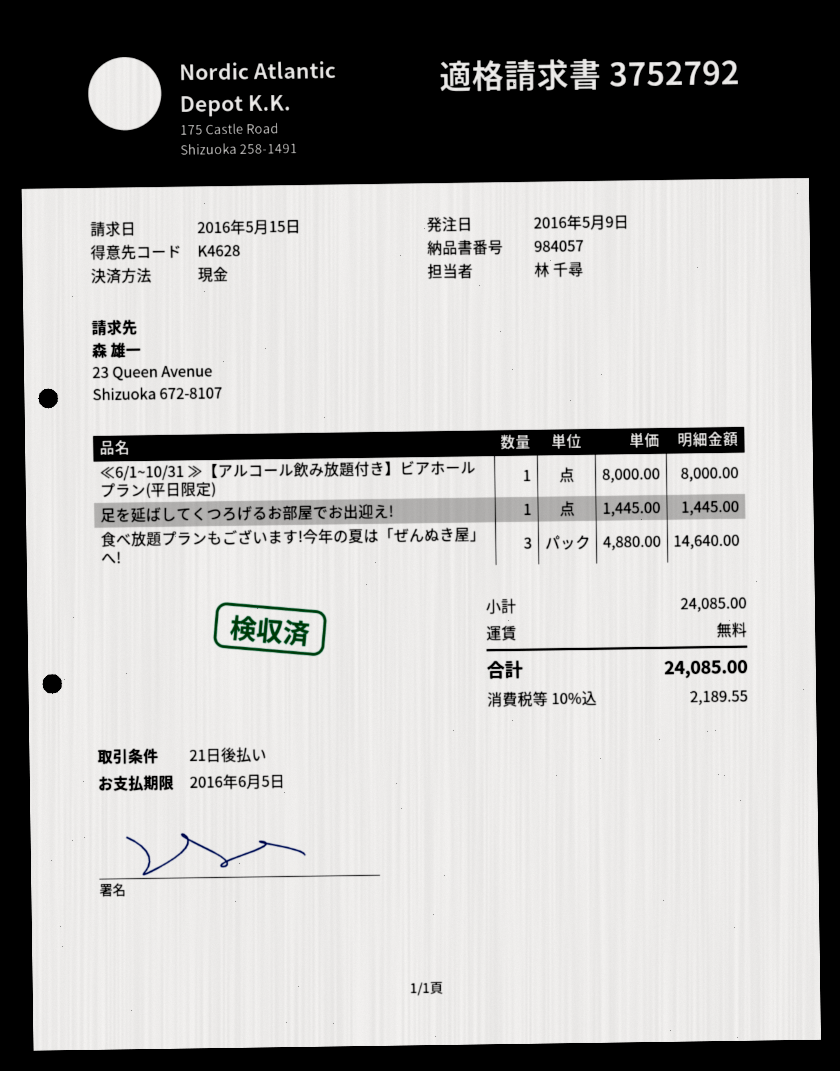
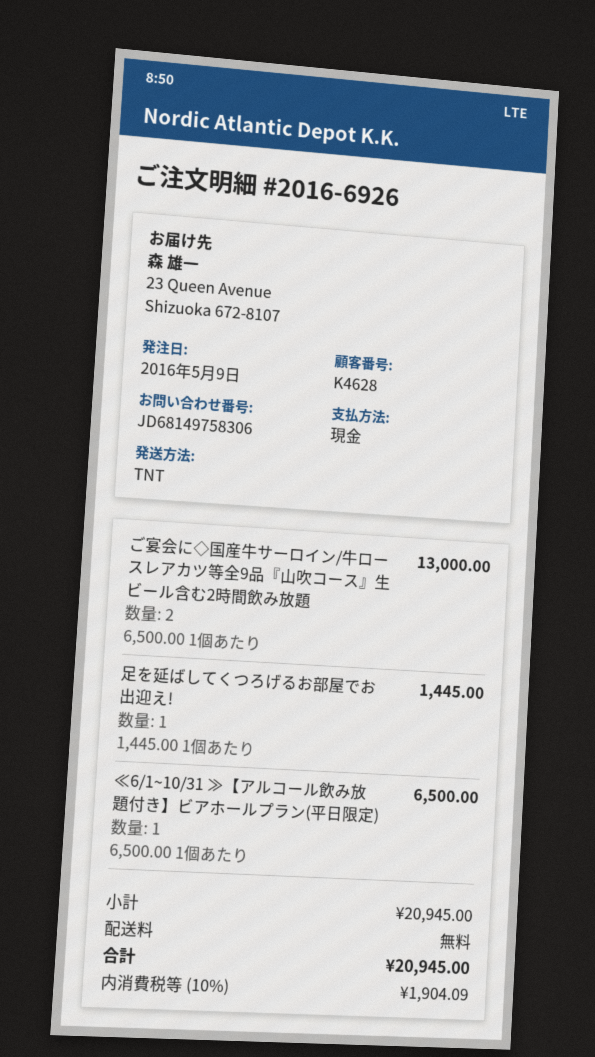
≪6/1~10/31 ≫【アルコール飲み放題付き】ビアホールプラン(平日限定): 1 x 8000.00 = 8000.00 -> 1 x 6500.00 = 6500.00
食べ放題プランもございます!今年の夏は「ぜんぬき屋」へ!: 3 x 4880.00 = 14640.00 -> none
ご宴会に◇国産牛サーロイン/牛ロースレアカツ等全9品『山吹コース』生ビール含む2時間飲み放題: none -> 2 x 6500.00 = 13000.00
subtotal: 24085.00 -> 20945.00
tax: 10% = 2189.55 -> 10% = 1904.09
total: 24085.00 -> 20945.00

